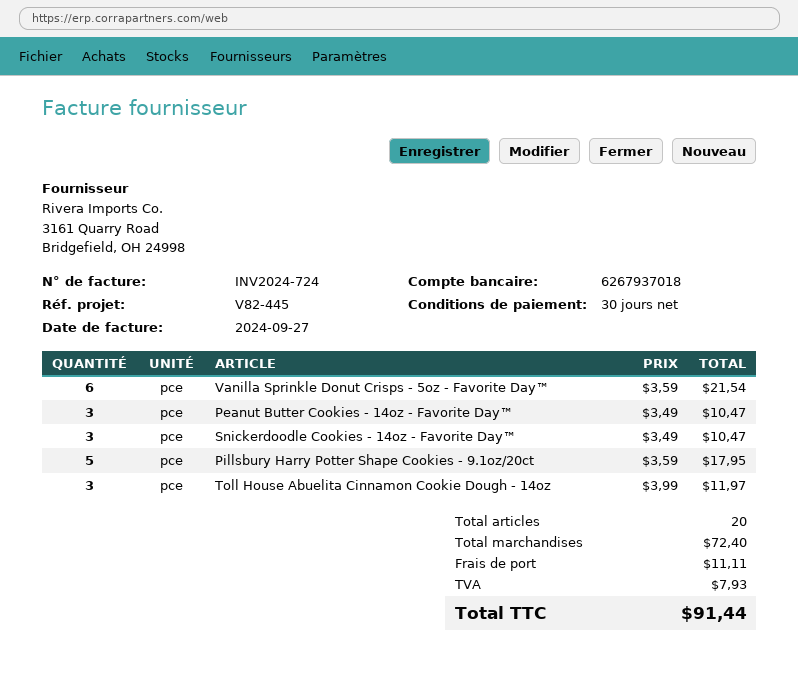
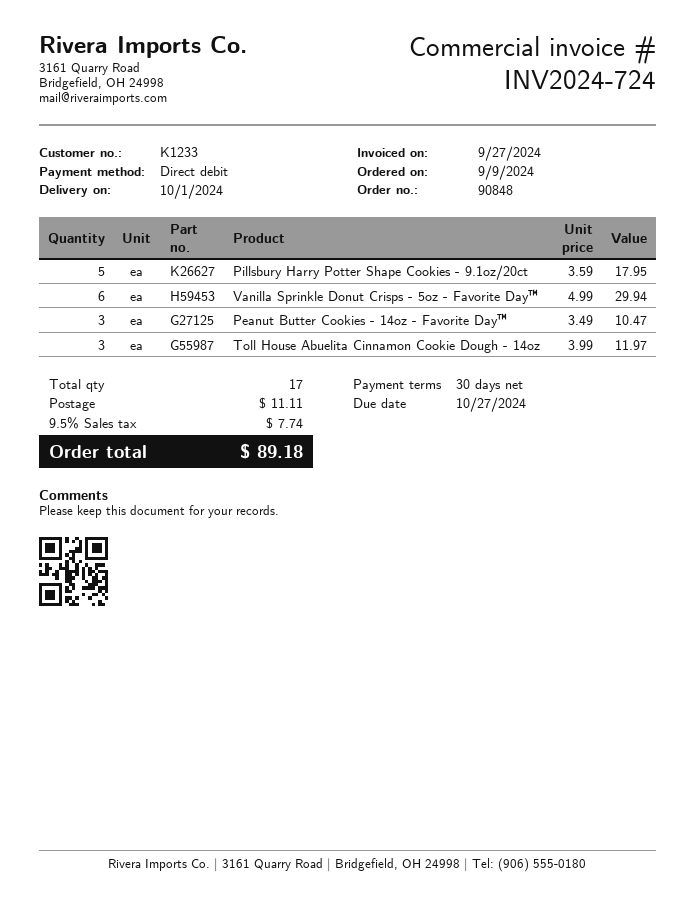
Vanilla Sprinkle Donut Crisps - 5oz - Favorite Day™: 6 x 3.59 = 21.54 -> 6 x 4.99 = 29.94
Snickerdoodle Cookies - 14oz - Favorite Day™: 3 x 3.49 = 10.47 -> none
total quantity: 20 -> 17
tax: 7.93 -> 7.74
total: 91.44 -> 89.18

